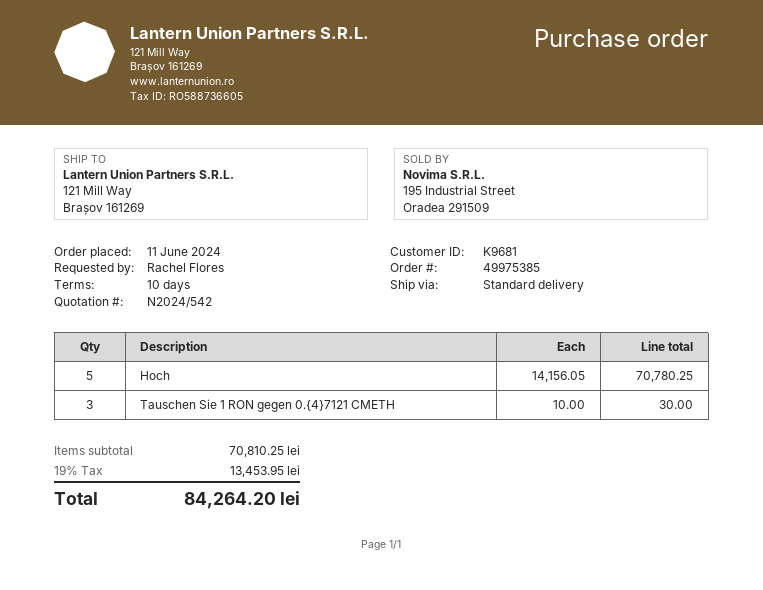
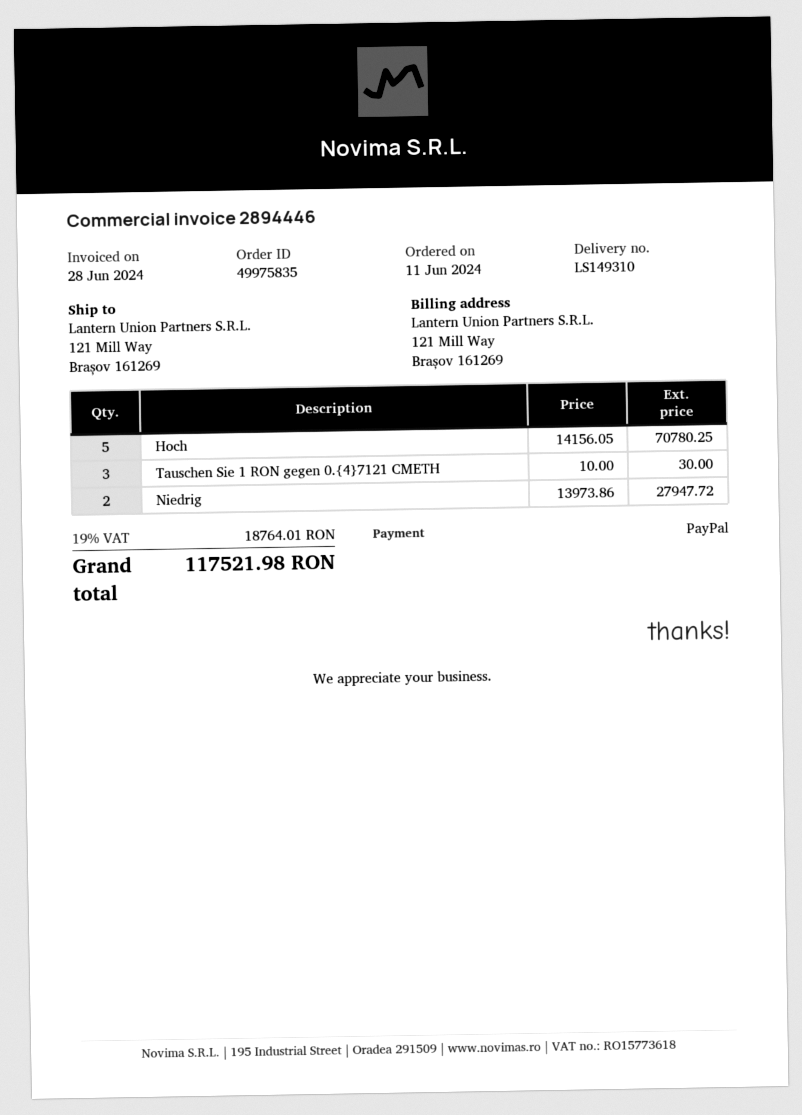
order number: 49975385 -> 49975835
Niedrig: none -> 2 x 13973.86 = 27947.72
tax: 19% = 13453.95 -> 19% = 18764.01
total: 84264.20 -> 117521.98

